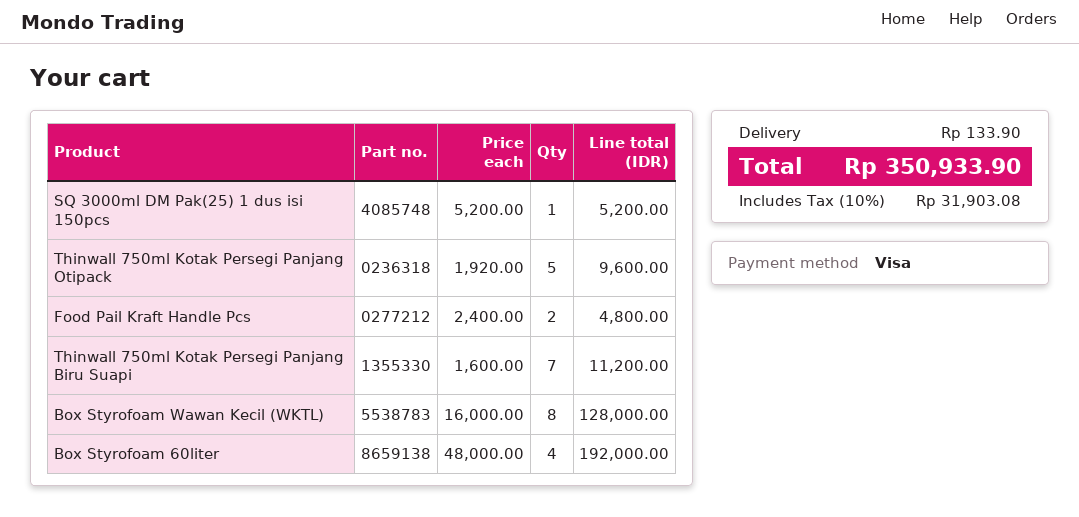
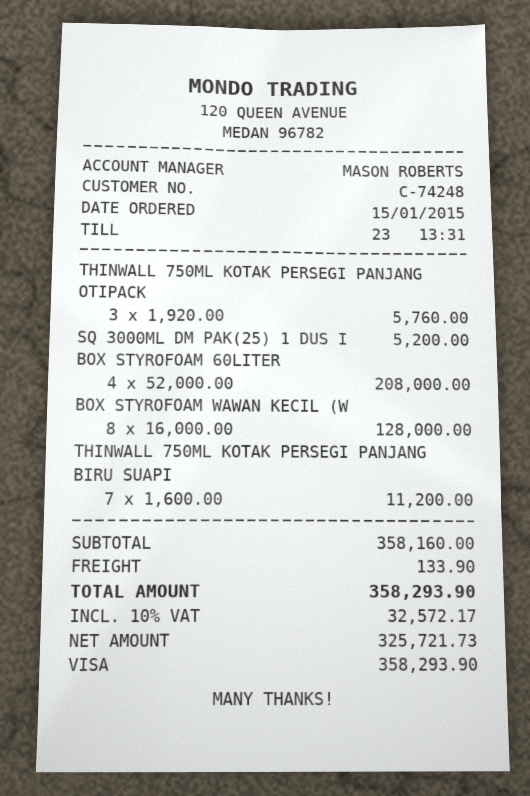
Thinwall 750ml Kotak Persegi Panjang Otipack: 5 x 1920.00 = 9600.00 -> 3 x 1920.00 = 5760.00
Food Pail Kraft Handle Pcs: 2 x 2400.00 = 4800.00 -> none
Box Styrofoam 60liter: 4 x 48000.00 = 192000.00 -> 4 x 52000.00 = 208000.00
tax: 10% = 31903.08 -> 10% = 32572.17
total: 350933.90 -> 358293.90

